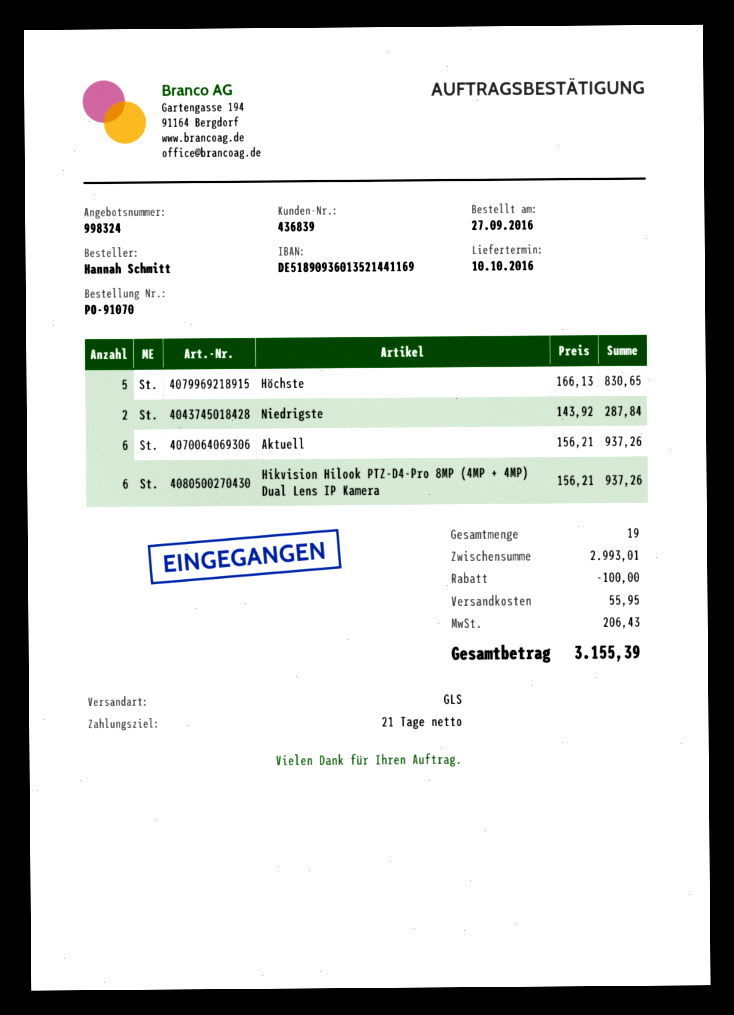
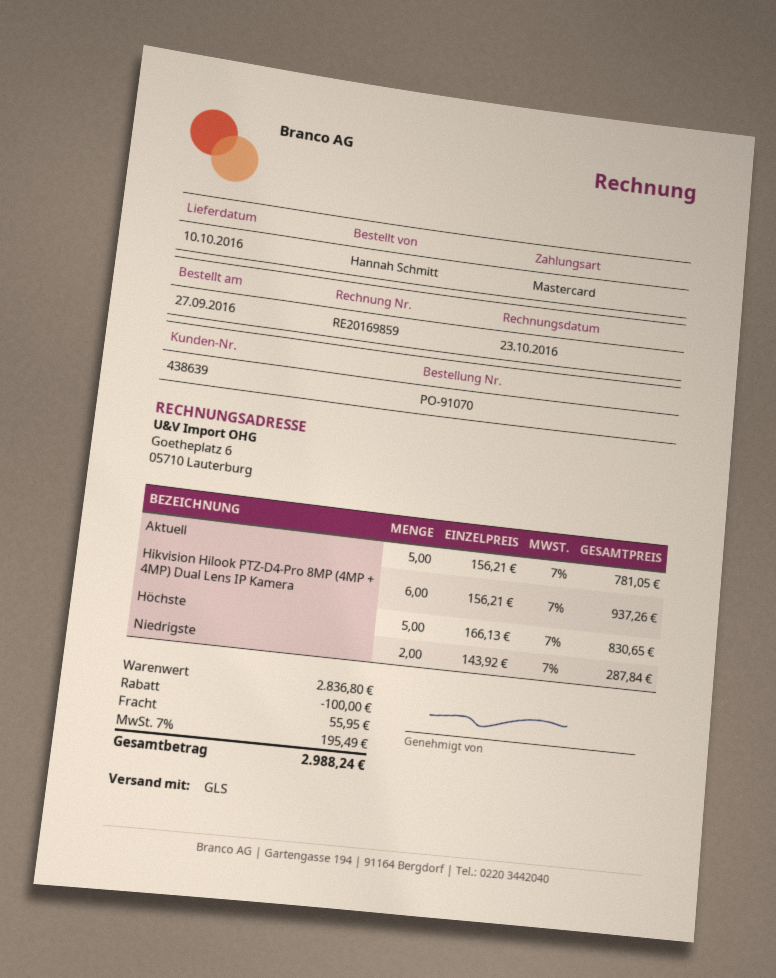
customer number: 436839 -> 438639
Aktuell: 6 x 156.21 = 937.26 -> 5 x 156.21 = 781.05
subtotal: 2993.01 -> 2836.80
tax: 206.43 -> 195.49
total: 3155.39 -> 2988.24

